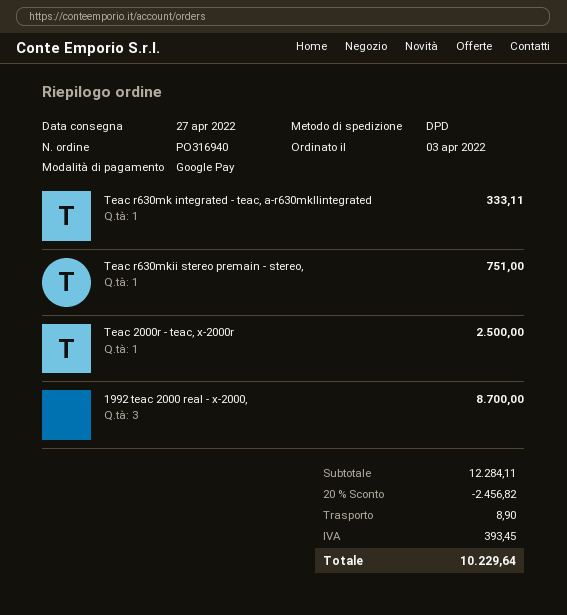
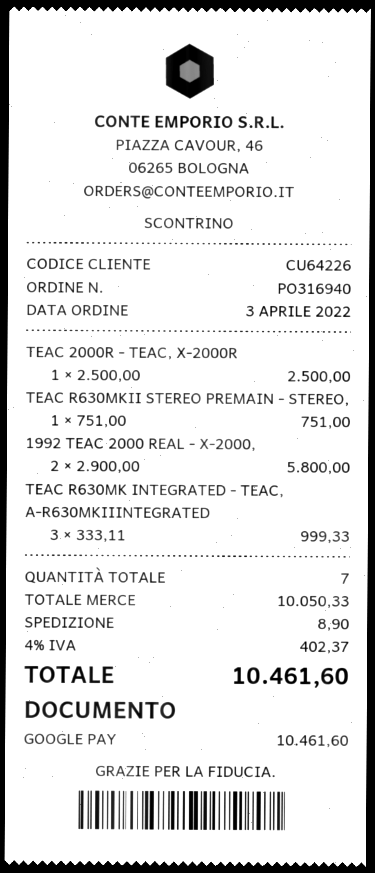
Teac r630mk integrated - teac, a-r630mkⅡintegrated: 1 for 333.11 -> 3 for 999.33
1992 teac 2000 real - x-2000,: 3 for 8700.00 -> 2 for 5800.00
subtotal: 12284.11 -> 10050.33
discount: 20% = 2456.82 -> none
tax: 393.45 -> 402.37
total: 10229.64 -> 10461.60

